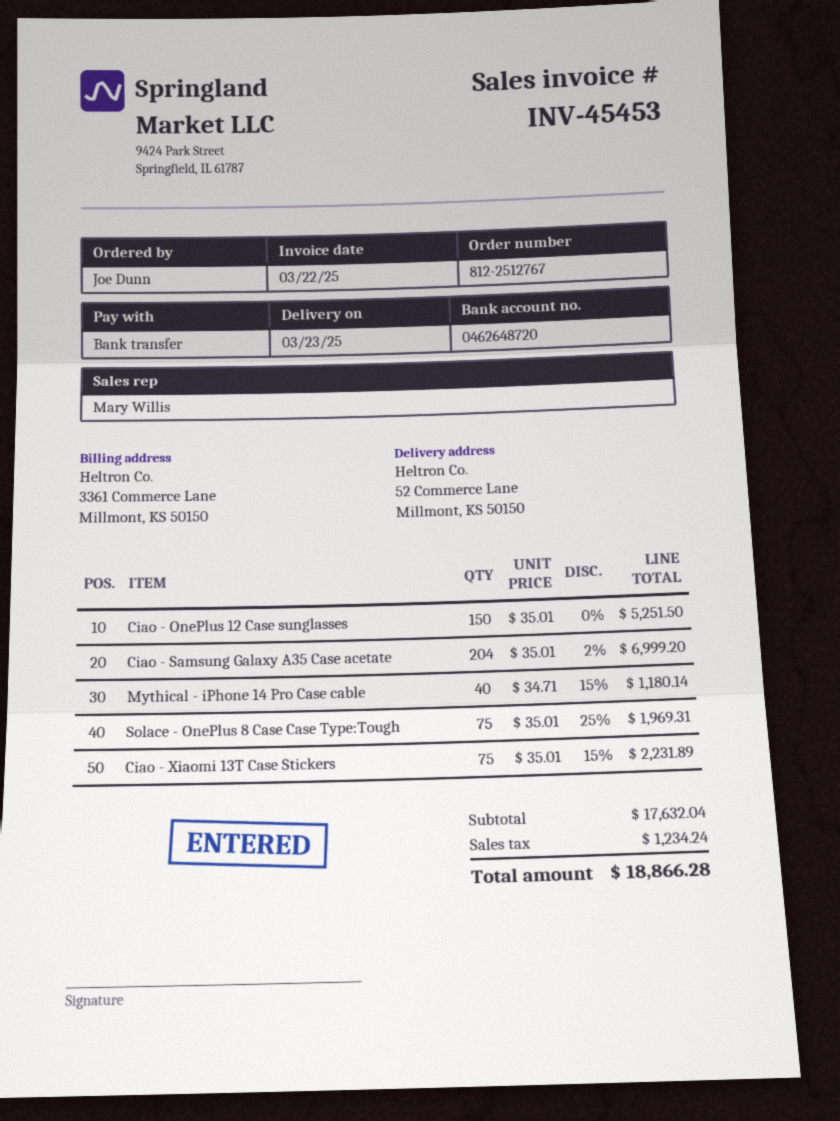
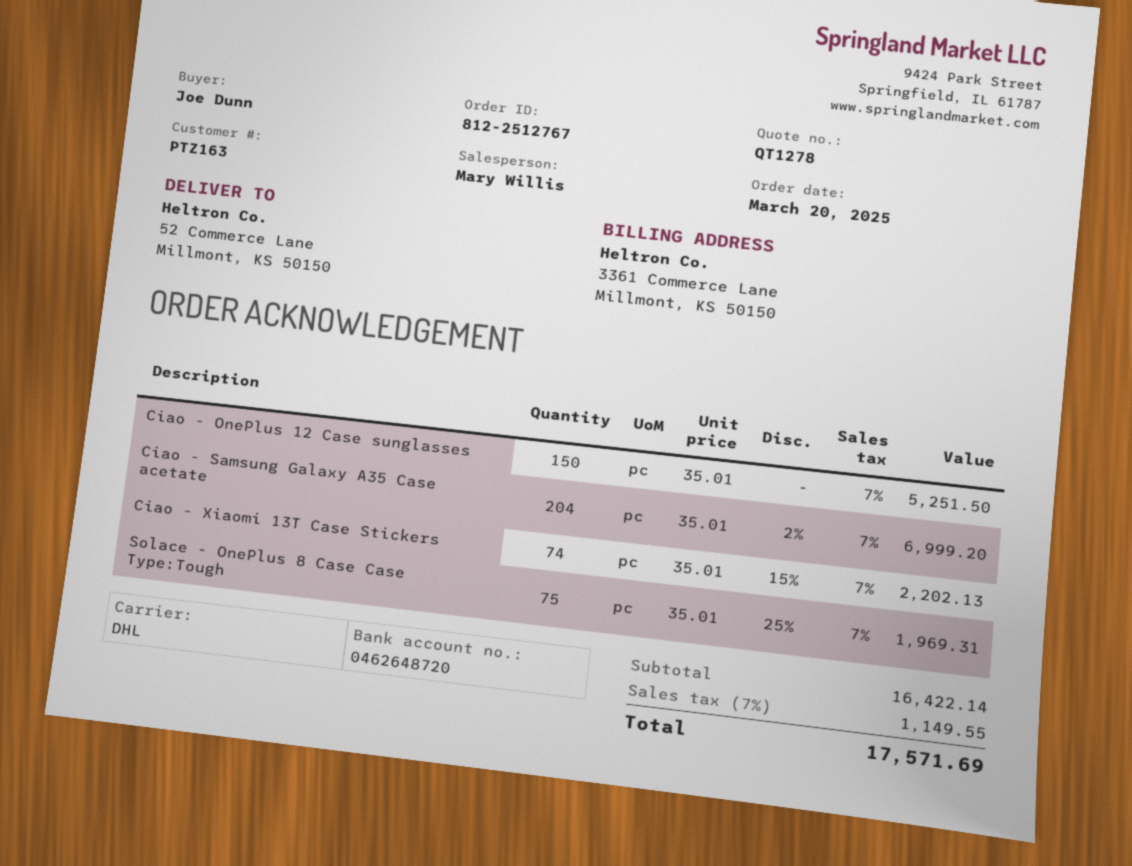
Mythical - iPhone 14 Pro Case cable: 40 x 34.71 - 15% = 1180.14 -> none
Ciao - Xiaomi 13T Case Stickers: 75 x 35.01 - 15% = 2231.89 -> 74 x 35.01 - 15% = 2202.13
subtotal: 17632.04 -> 16422.14
tax: 1234.24 -> 1149.55
total: 18866.28 -> 17571.69

